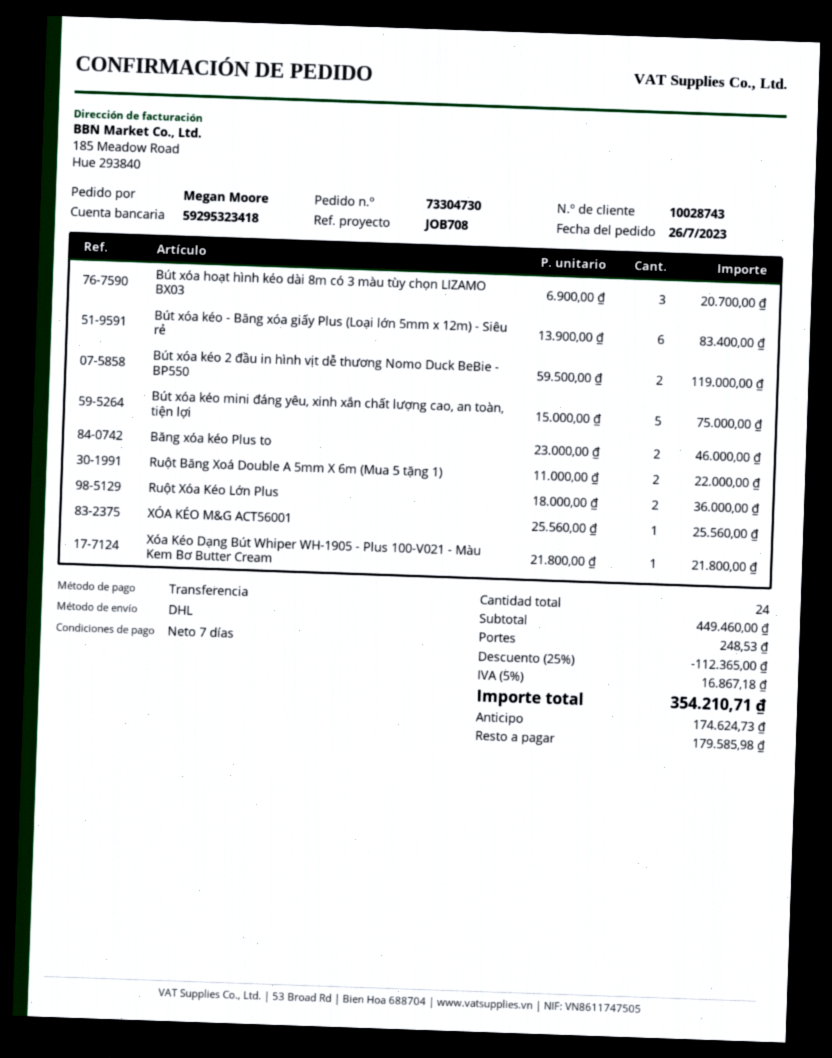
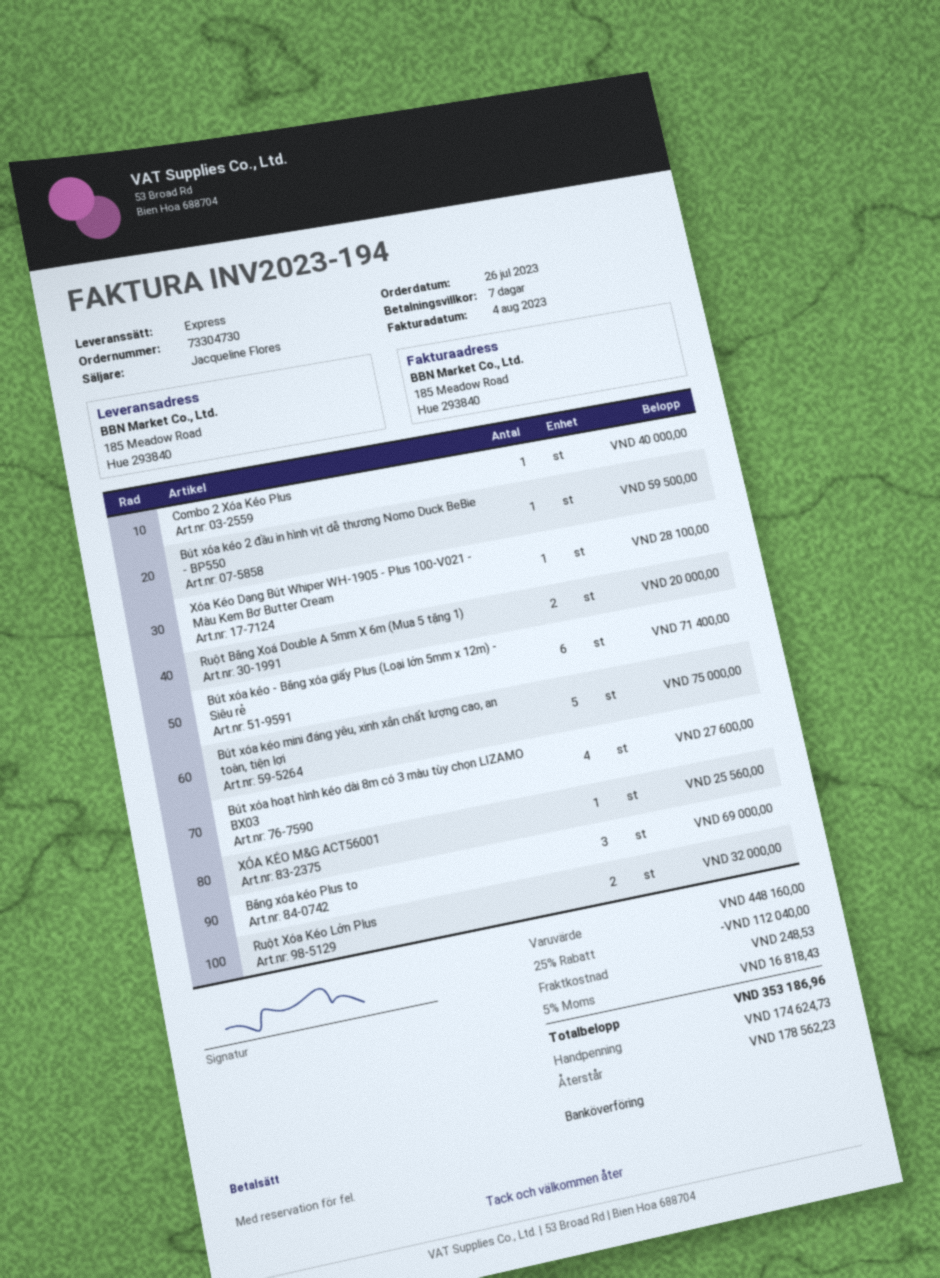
shipping method: DHL -> express
Bút xóa hoạt hình kéo dài 8m có 3 màu tùy chọn LIZAMO BX03: 3 for 20700.00 -> 4 for 27600.00
Bút xóa kéo - Băng xóa giấy Plus (Loại lớn 5mm x 12m) - Siêu rẻ: 6 for 83400.00 -> 6 for 71400.00
Bút xóa kéo 2 đầu in hình vịt dễ thương Nomo Duck BeBie - BP550: 2 for 119000.00 -> 1 for 59500.00
Băng xóa kéo Plus to: 2 for 46000.00 -> 3 for 69000.00
Ruột Băng Xoá Double A 5mm X 6m (Mua 5 tặng 1): 2 for 22000.00 -> 2 for 20000.00
Ruột Xóa Kéo Lớn Plus: 2 for 36000.00 -> 2 for 32000.00
Xóa Kéo Dạng Bút Whiper WH-1905 - Plus 100-V021 - Màu Kem Bơ Butter Cream: 1 for 21800.00 -> 1 for 28100.00
Combo 2 Xóa Kéo Plus: none -> 1 for 40000.00
subtotal: 449460.00 -> 448160.00
discount: 25% = 112365.00 -> 25% = 112040.00
tax: 5% = 16867.18 -> 5% = 16818.43
total: 354210.71 -> 353186.96
balance: 179585.98 -> 178562.23

